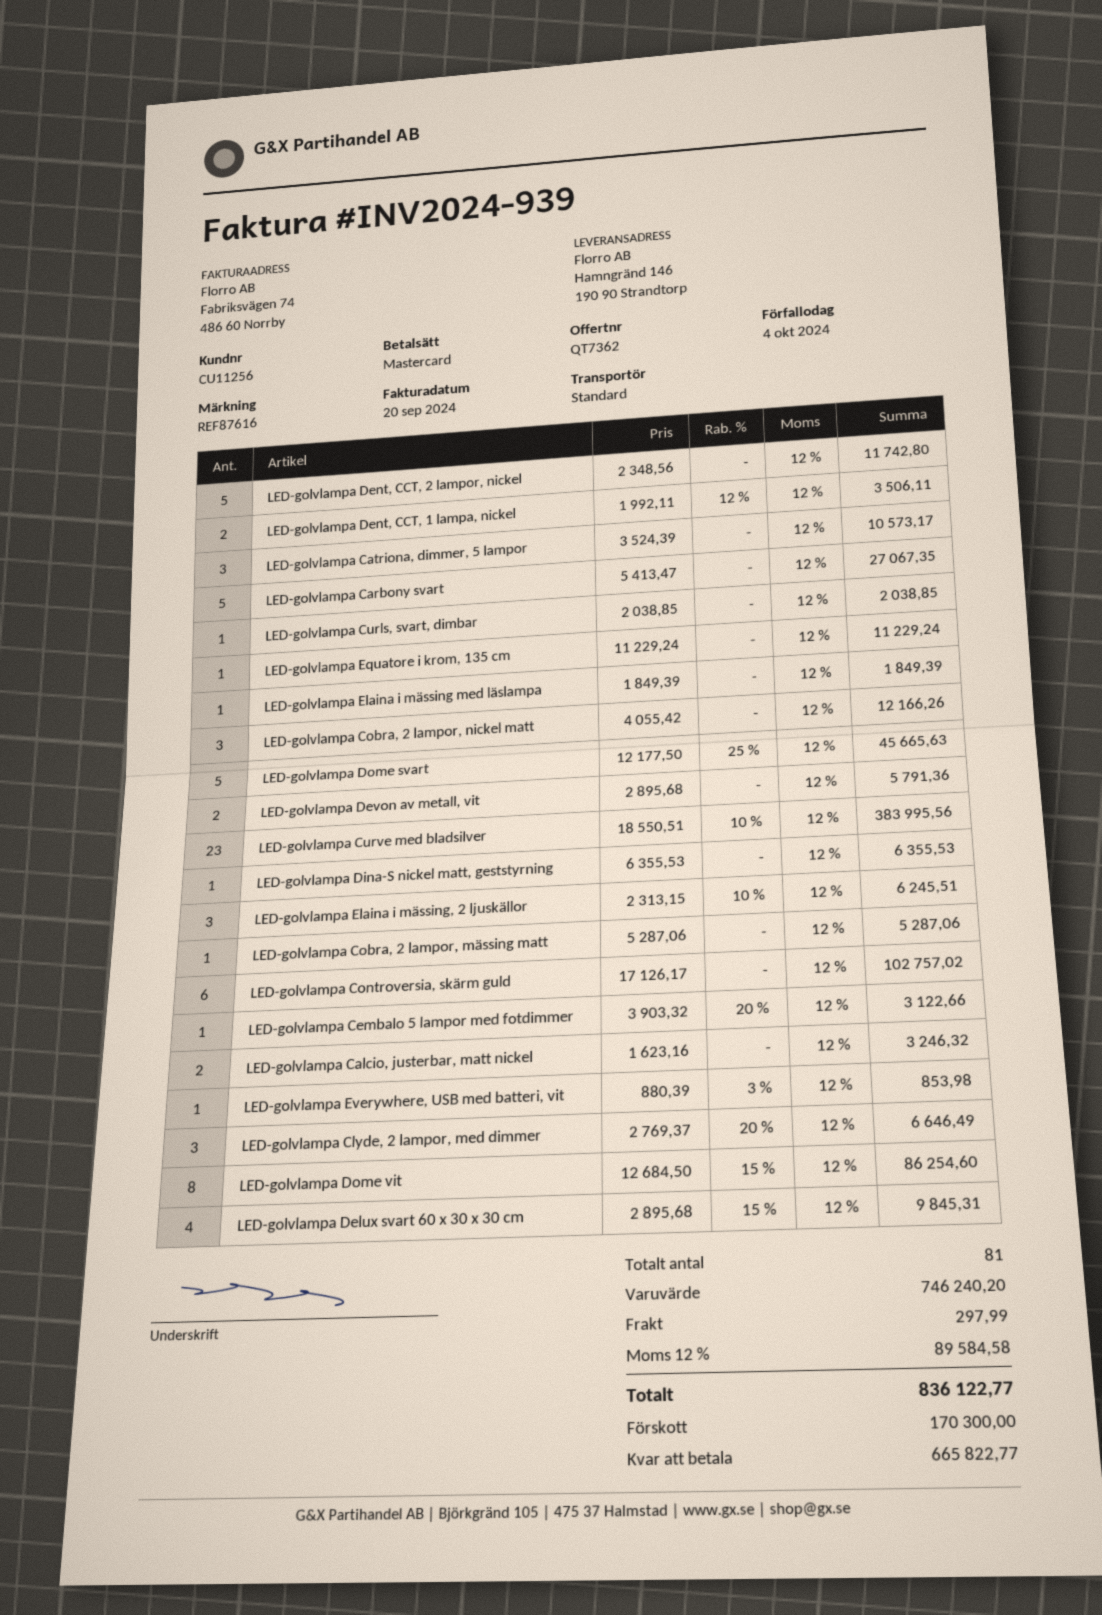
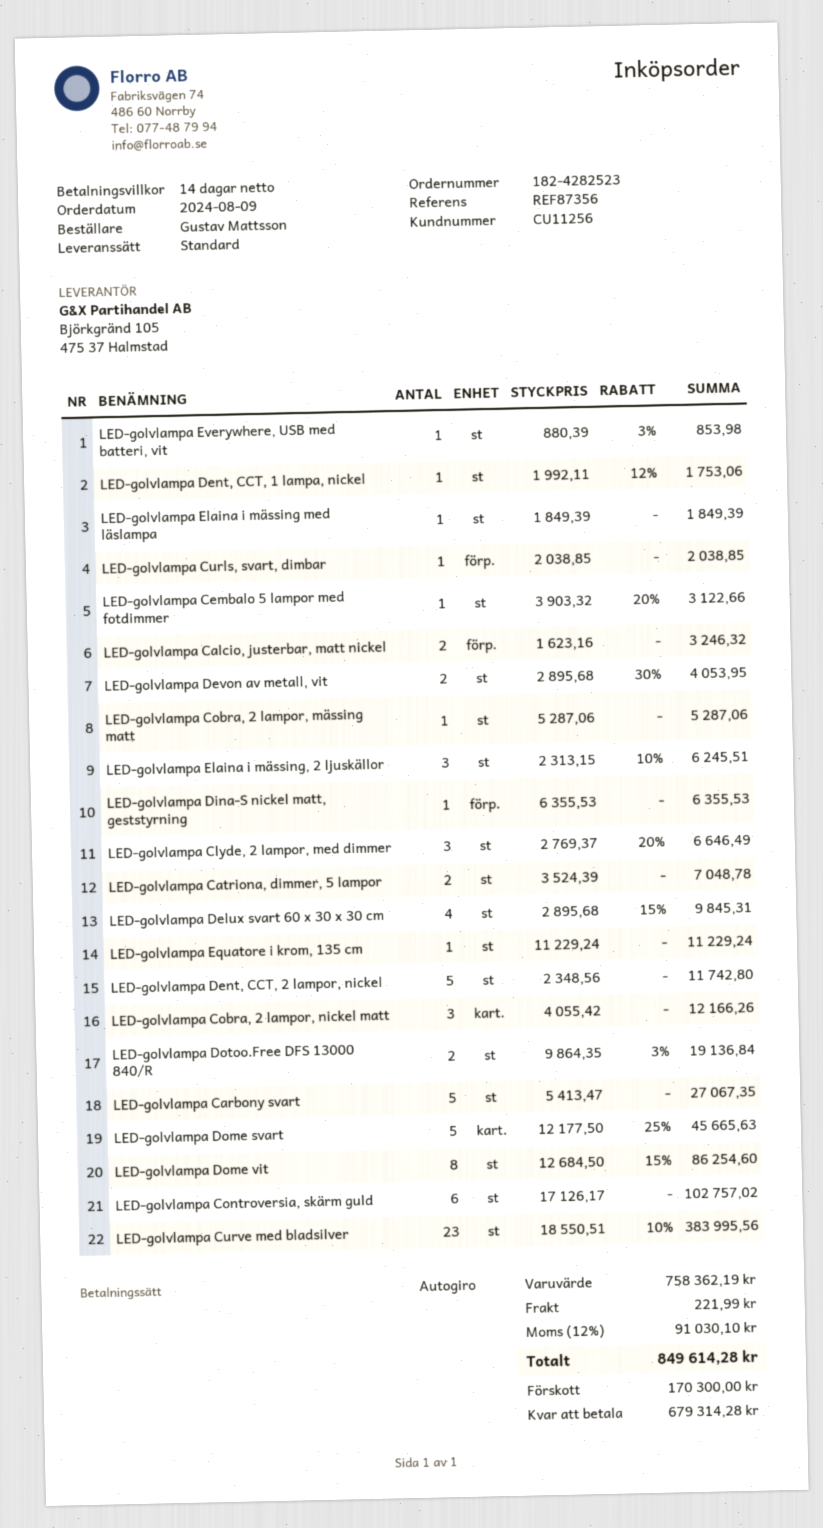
reference: REF87616 -> REF87356
payment method: Mastercard -> direct debit
LED-golvlampa Dent, CCT, 1 lampa, nickel: 2 x 1992.11 - 12% = 3506.11 -> 1 x 1992.11 - 12% = 1753.06
LED-golvlampa Catriona, dimmer, 5 lampor: 3 x 3524.39 = 10573.17 -> 2 x 3524.39 = 7048.78
LED-golvlampa Devon av metall, vit: 2 x 2895.68 = 5791.36 -> 2 x 2895.68 - 30% = 4053.95
LED-golvlampa Dotoo.Free DFS 13000 840/R: none -> 2 x 9864.35 - 3% = 19136.84
subtotal: 746240.20 -> 758362.19
shipping: 297.99 -> 221.99
tax: 12% = 89584.58 -> 12% = 91030.10
total: 836122.77 -> 849614.28
balance: 665822.77 -> 679314.28

